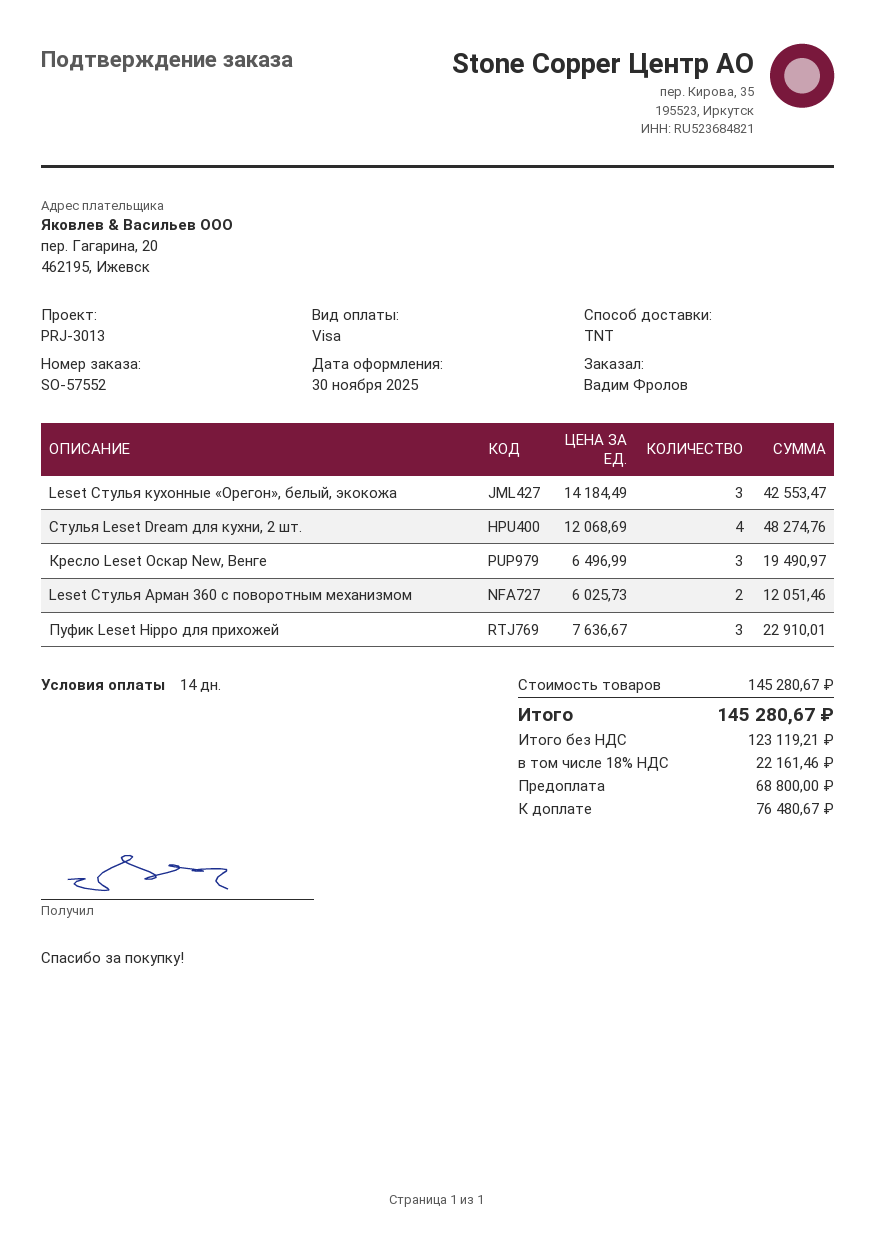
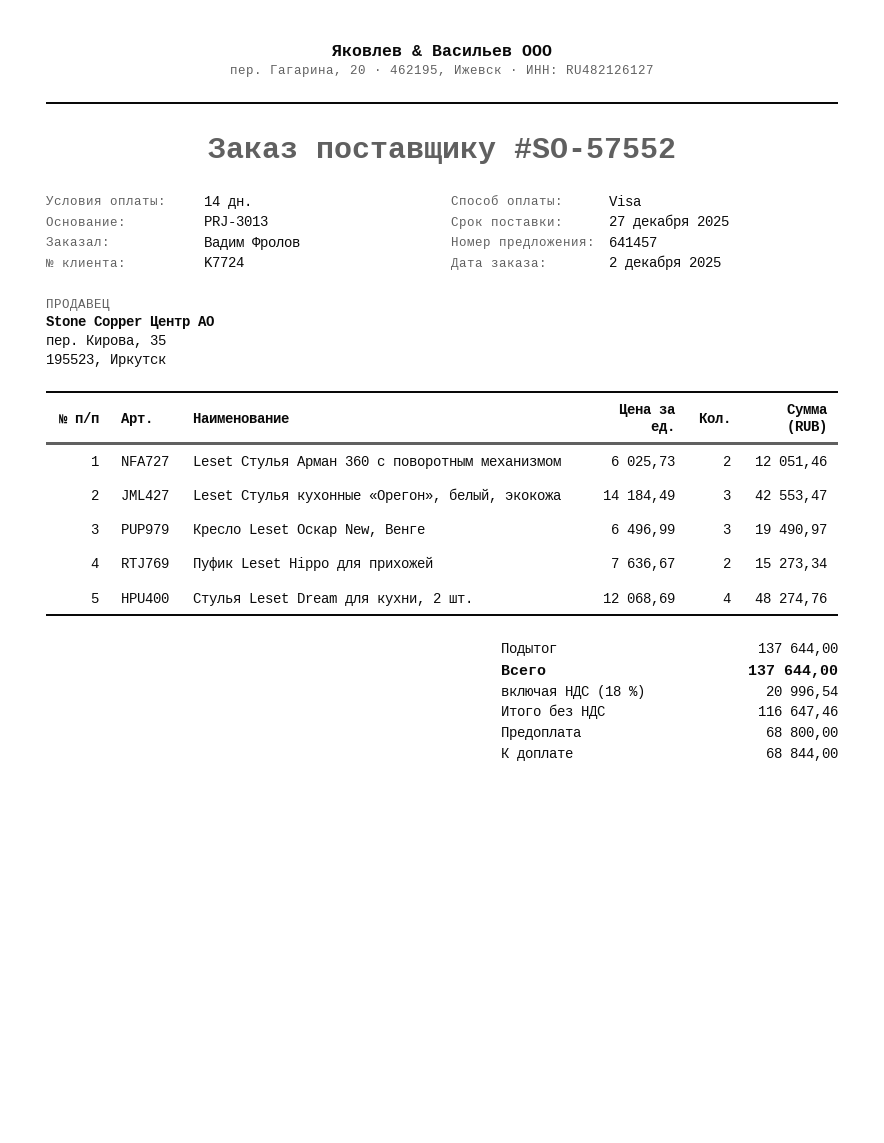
order date: 2025-11-30 -> 2025-12-02
Пуфик Leset Hippo для прихожей: 3 x 7636.67 = 22910.01 -> 2 x 7636.67 = 15273.34
subtotal: 145280.67 -> 137644.00
net: 123119.21 -> 116647.46
tax: 18% = 22161.46 -> 18% = 20996.54
total: 145280.67 -> 137644.00
balance: 76480.67 -> 68844.00

